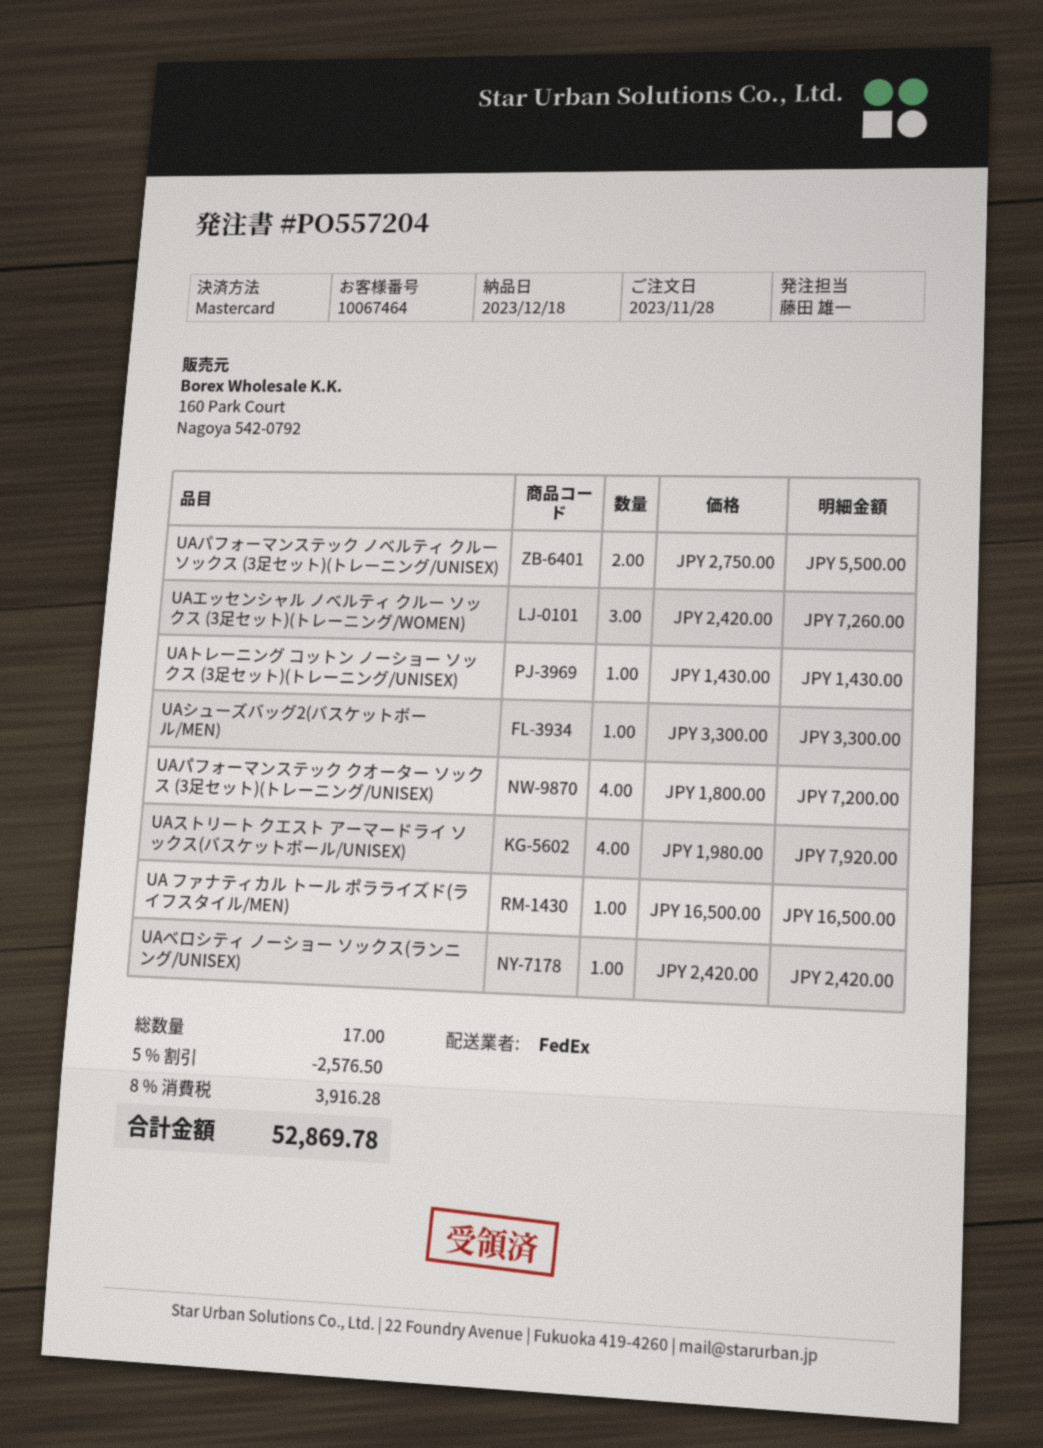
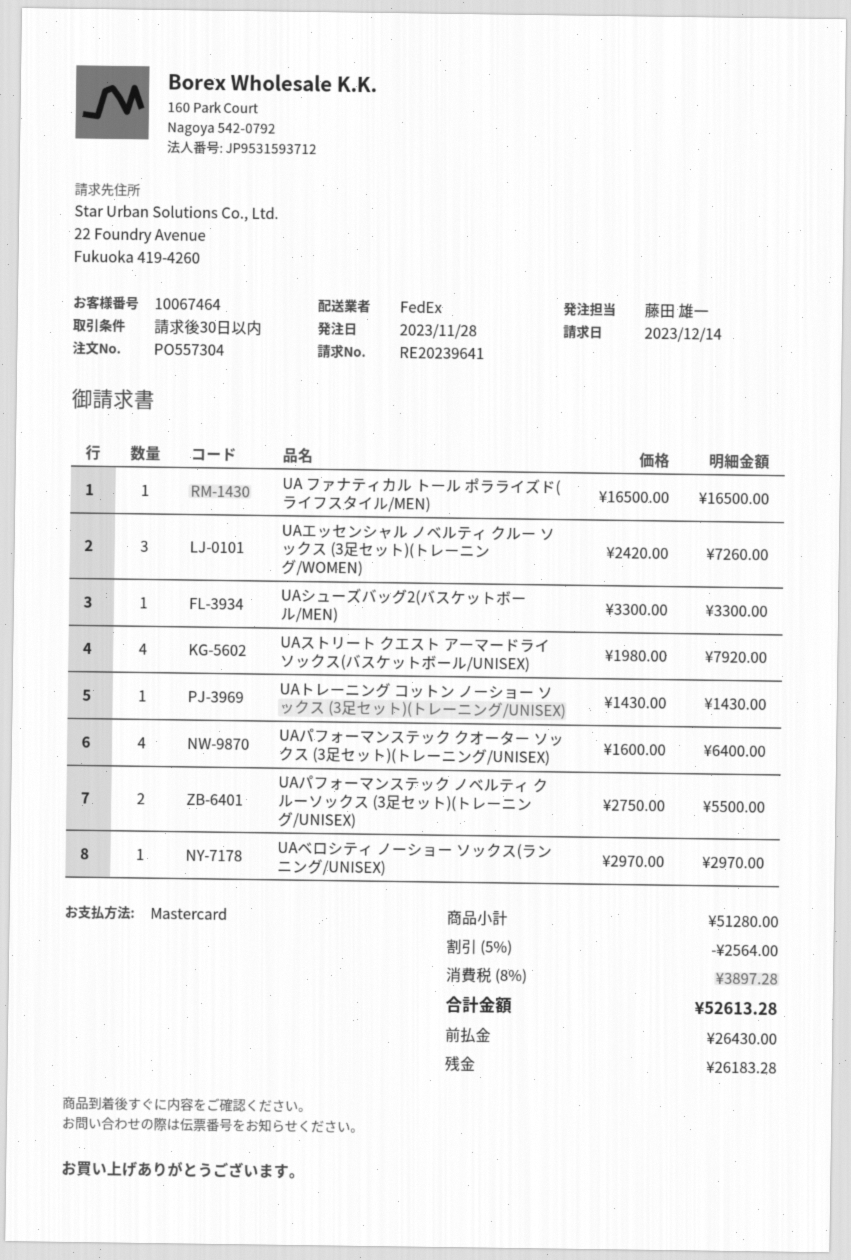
order number: PO557204 -> PO557304
UAパフォーマンステック クオーター ソックス (3足セット)(トレーニング/UNISEX): 4 x 1800.00 = 7200.00 -> 4 x 1600.00 = 6400.00
UAベロシティ ノーショー ソックス(ランニング/UNISEX): 1 x 2420.00 = 2420.00 -> 1 x 2970.00 = 2970.00
discount: 5% = 2576.50 -> 5% = 2564.00
tax: 8% = 3916.28 -> 8% = 3897.28
total: 52869.78 -> 52613.28

